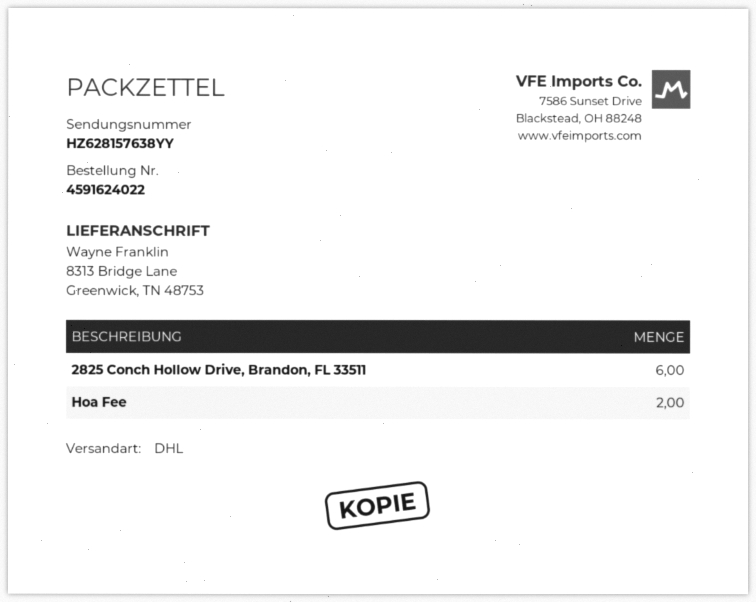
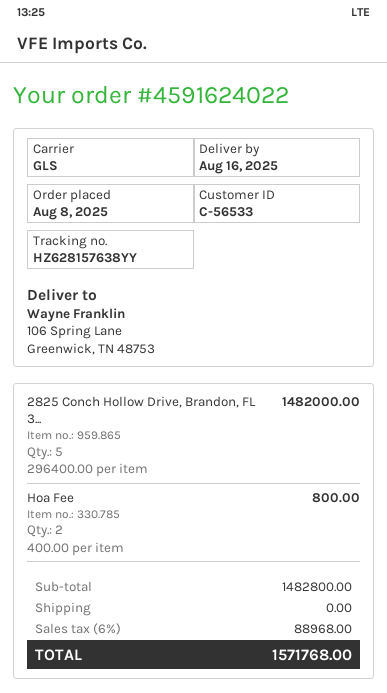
shipping method: DHL -> GLS
ship to: 8313 Bridge Lane, Greenwick, TN 48753 -> 106 Spring Lane, Greenwick, TN 48753
2825 Conch Hollow Drive, Brandon, FL 33511: 6 -> 5

